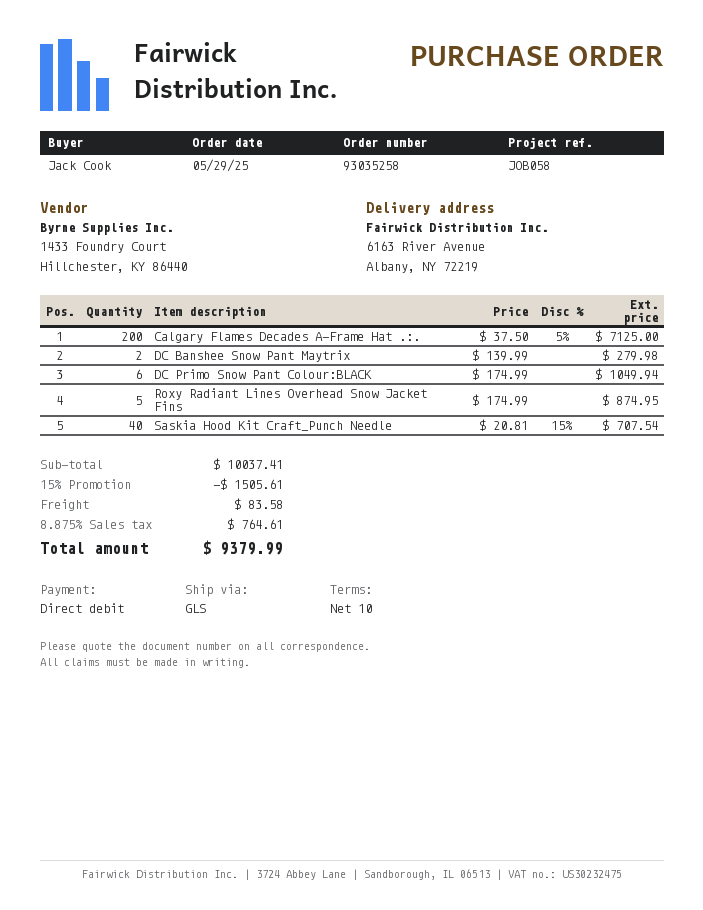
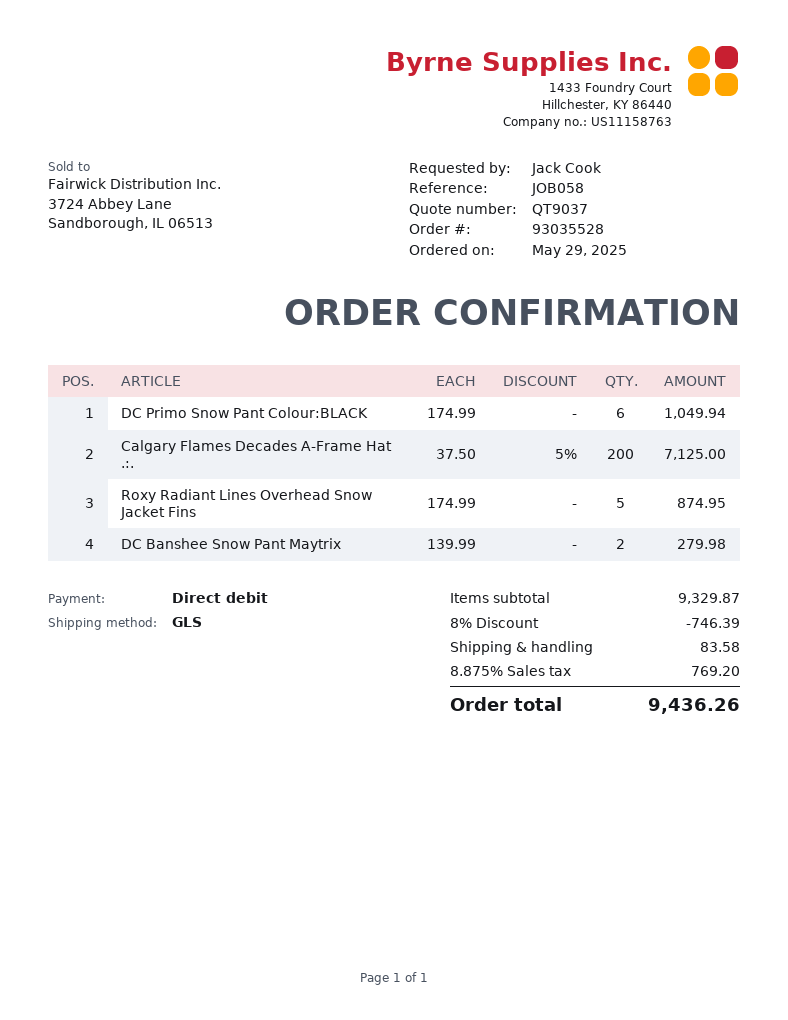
order number: 93035258 -> 93035528
Saskia Hood Kit Craft_Punch Needle: 40 x 20.81 - 15% = 707.54 -> none
subtotal: 10037.41 -> 9329.87
discount: 15% = 1505.61 -> 8% = 746.39
tax: 8.875% = 764.61 -> 8.875% = 769.20
total: 9379.99 -> 9436.26

